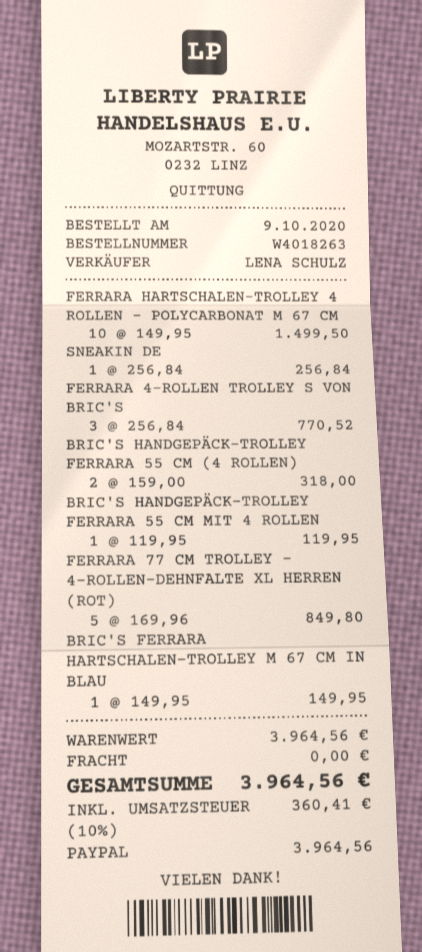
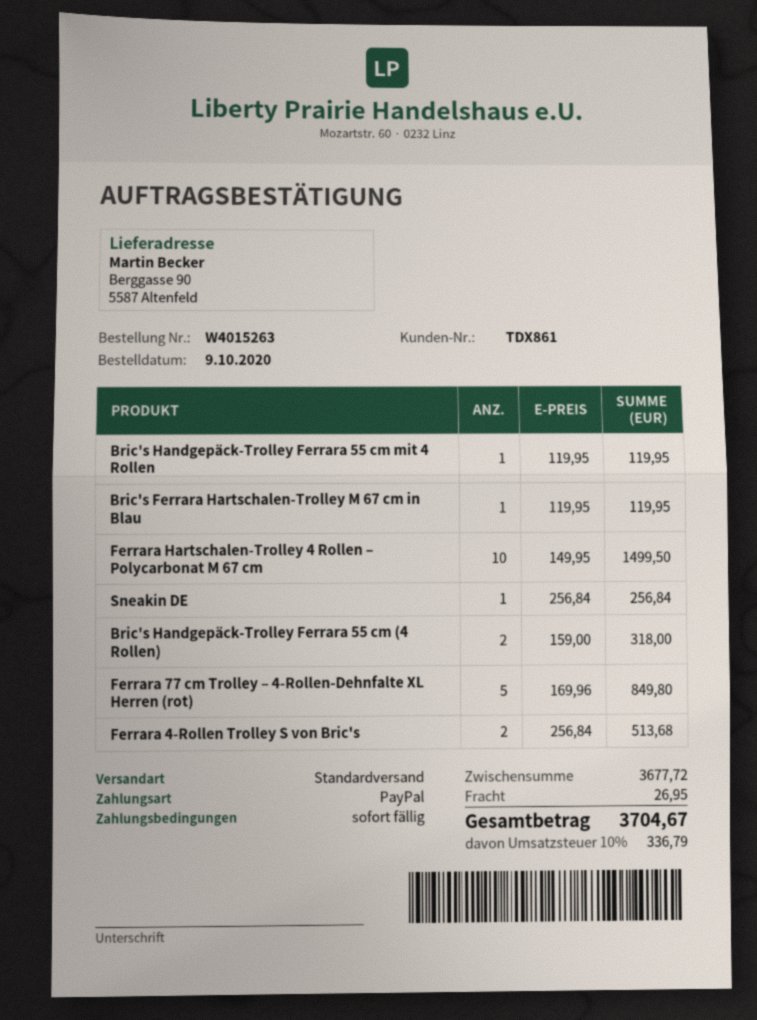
order number: W4018263 -> W4015263
FERRARA 4-ROLLEN TROLLEY S VON BRIC'S: 3 x 256.84 = 770.52 -> 2 x 256.84 = 513.68
BRIC'S FERRARA HARTSCHALEN-TROLLEY M 67 CM IN BLAU: 1 x 149.95 = 149.95 -> 1 x 119.95 = 119.95
subtotal: 3964.56 -> 3677.72
shipping: 0.00 -> 26.95
tax: 10% = 360.41 -> 10% = 336.79
total: 3964.56 -> 3704.67

